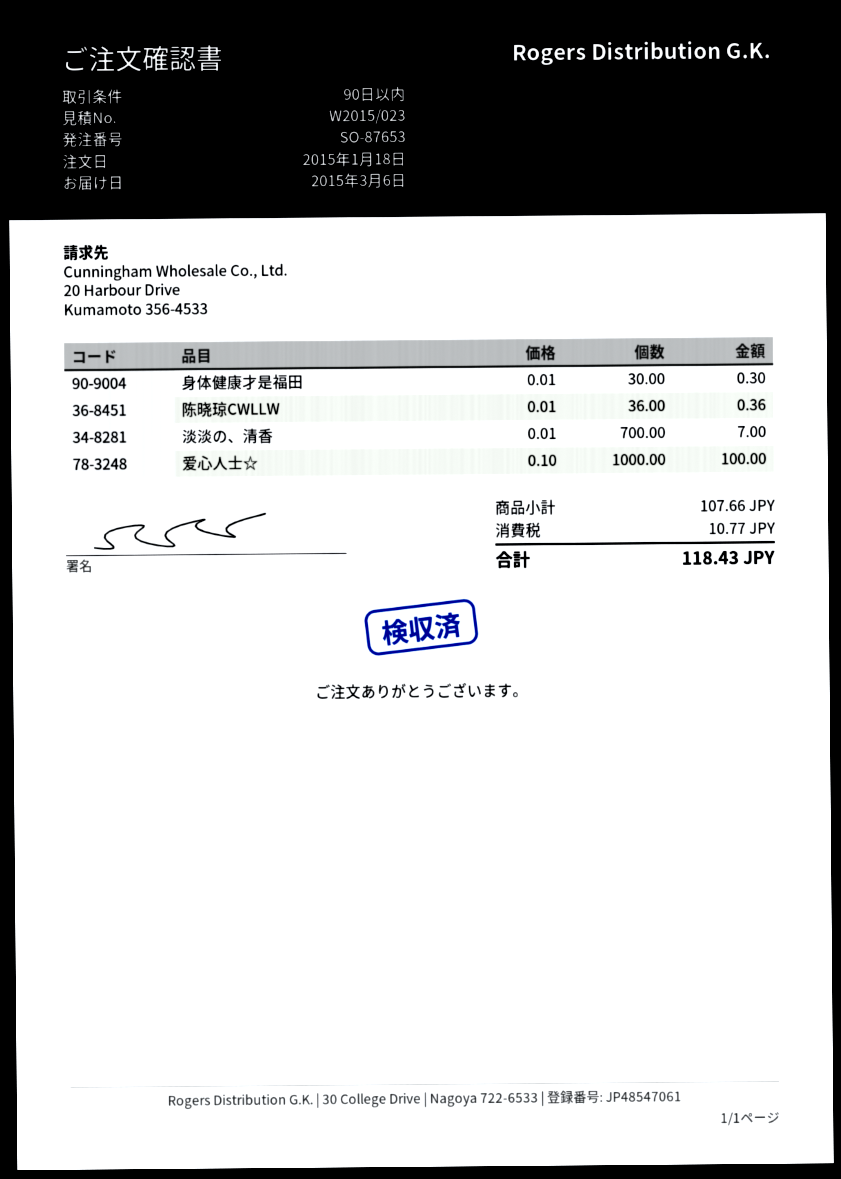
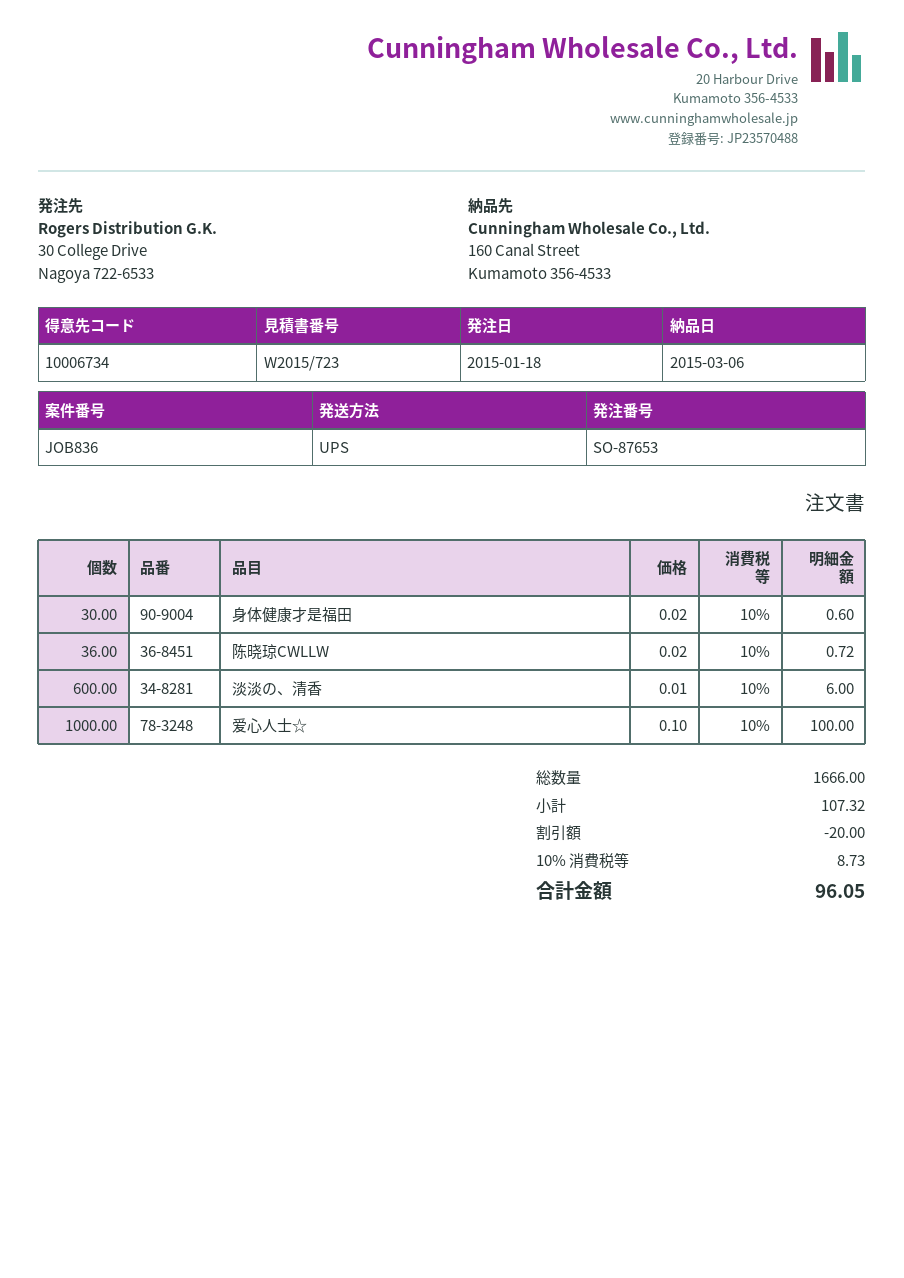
quote number: W2015/023 -> W2015/723
身体健康才是福田: 30 x 0.01 = 0.30 -> 30 x 0.02 = 0.60
陈晓琼CWLLW: 36 x 0.01 = 0.36 -> 36 x 0.02 = 0.72
淡淡の、清香: 700 x 0.01 = 7.00 -> 600 x 0.01 = 6.00
subtotal: 107.66 -> 107.32
discount: none -> 20.00
tax: 10.77 -> 8.73
total: 118.43 -> 96.05

